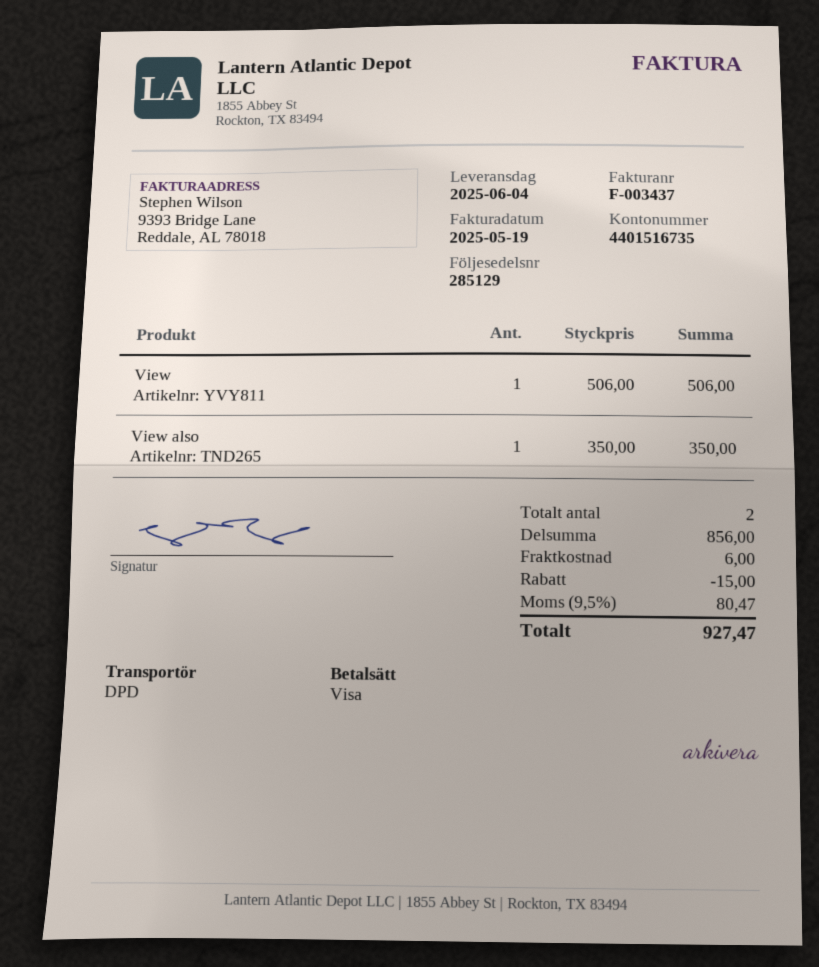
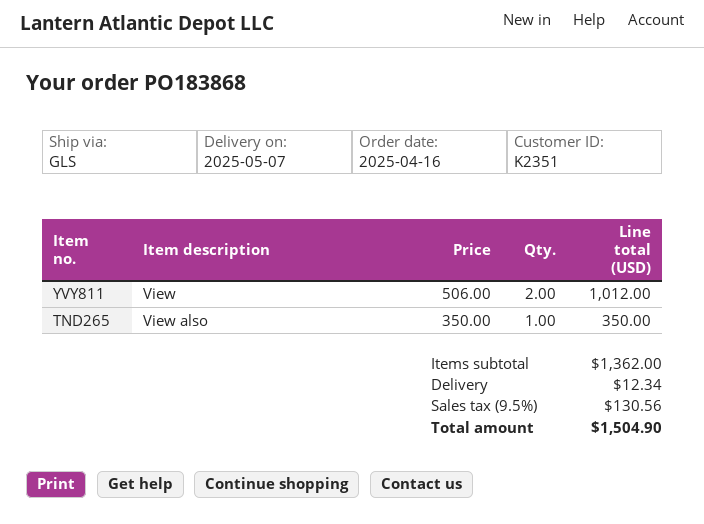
delivery date: 2025-06-04 -> 2025-05-07
shipping method: DPD -> GLS
View: 1 x 506.00 = 506.00 -> 2 x 506.00 = 1012.00
subtotal: 856.00 -> 1362.00
discount: 15.00 -> none
shipping: 6.00 -> 12.34
tax: 9.5% = 80.47 -> 9.5% = 130.56
total: 927.47 -> 1504.90

